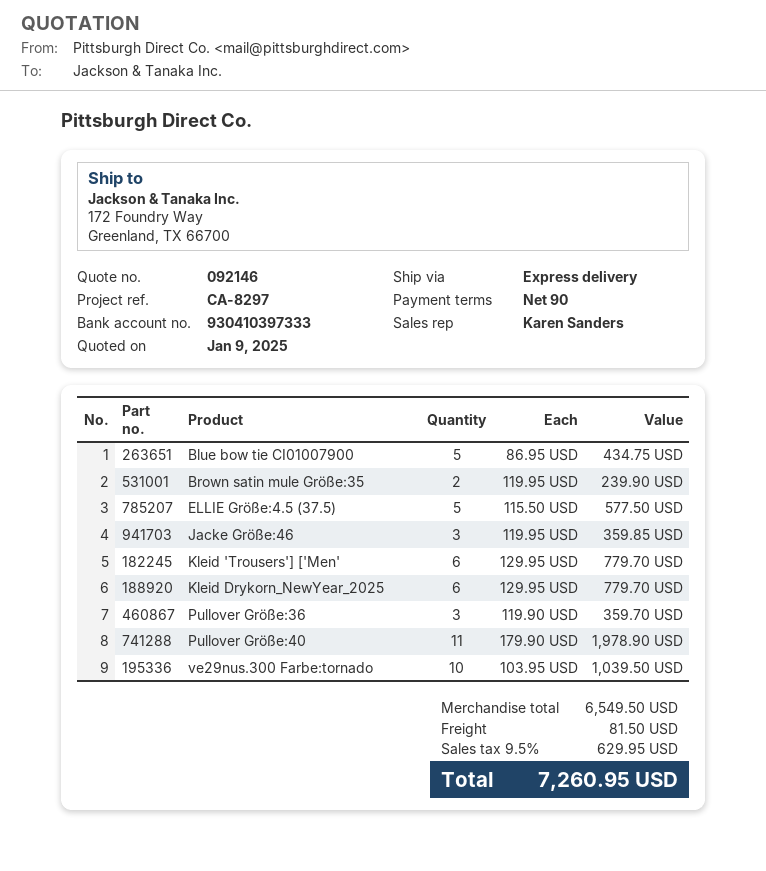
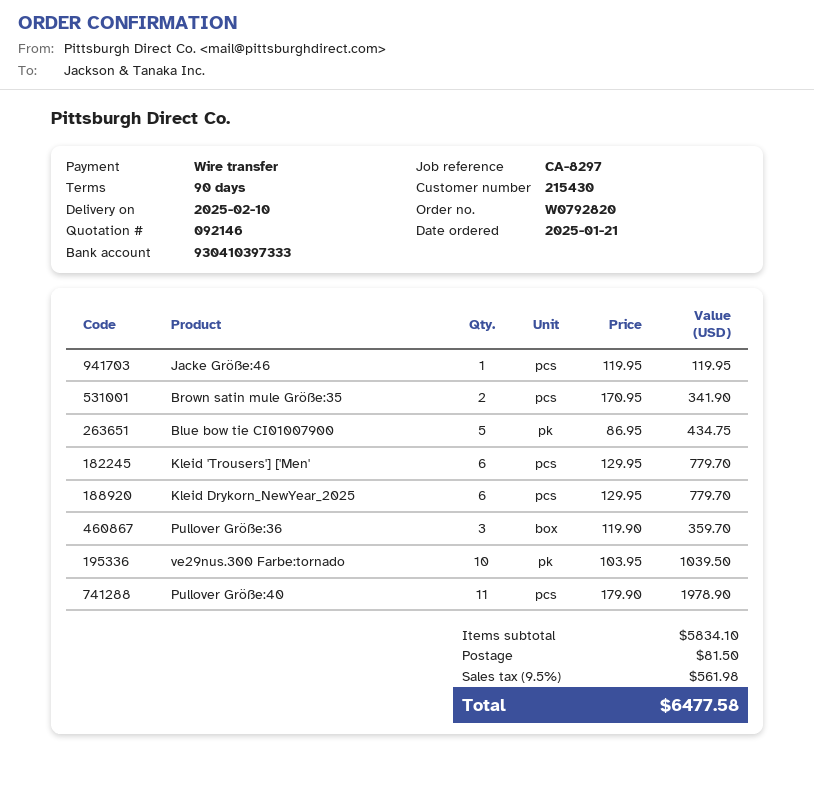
Brown satin mule Größe:35: 2 x 119.95 = 239.90 -> 2 x 170.95 = 341.90
ELLIE Größe:4.5 (37.5): 5 x 115.50 = 577.50 -> none
Jacke Größe:46: 3 x 119.95 = 359.85 -> 1 x 119.95 = 119.95
subtotal: 6549.50 -> 5834.10
tax: 9.5% = 629.95 -> 9.5% = 561.98
total: 7260.95 -> 6477.58

